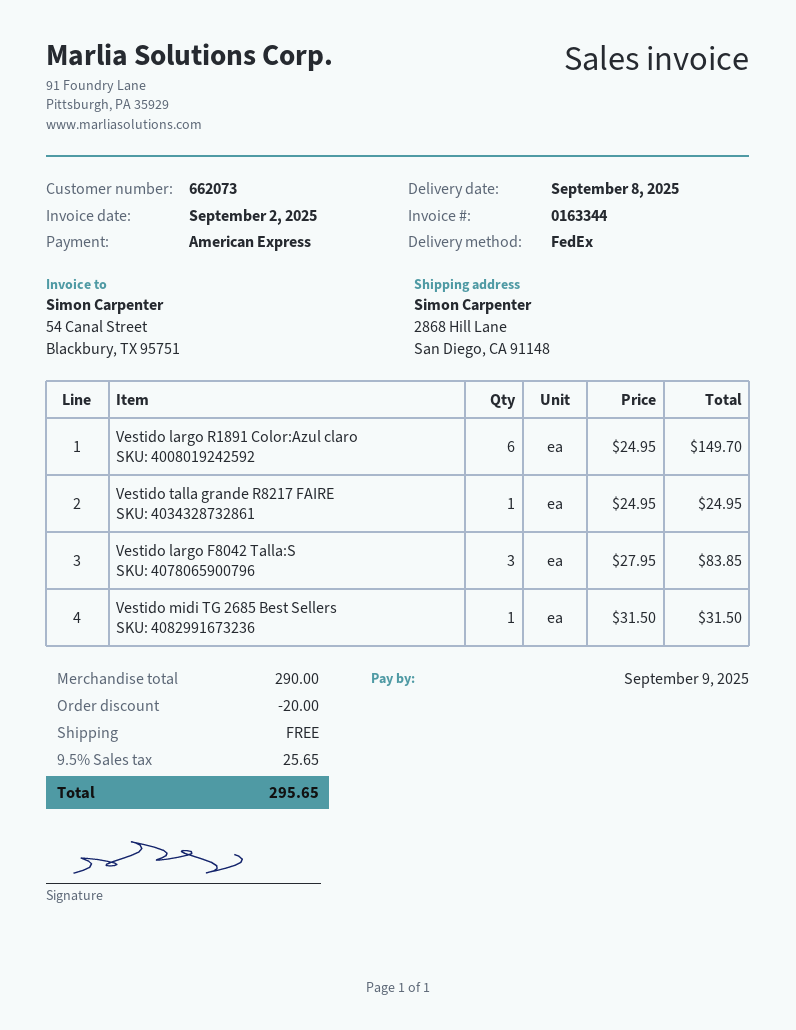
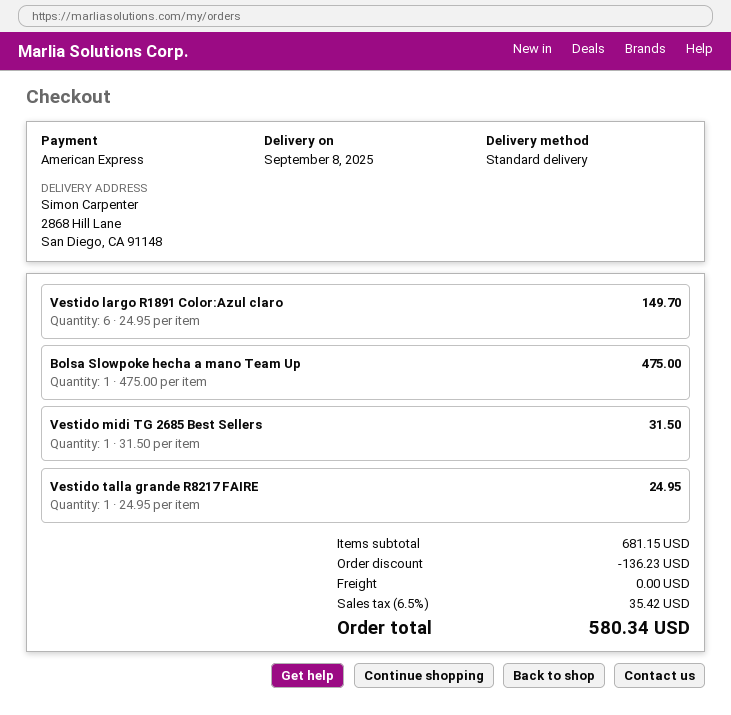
shipping method: FedEx -> standard
Vestido largo F8042 Talla:S: 3 x 27.95 = 83.85 -> none
Bolsa Slowpoke hecha a mano Team Up: none -> 1 x 475.00 = 475.00
subtotal: 290.00 -> 681.15
discount: 20.00 -> 136.23
tax: 9.5% = 25.65 -> 6.5% = 35.42
total: 295.65 -> 580.34

